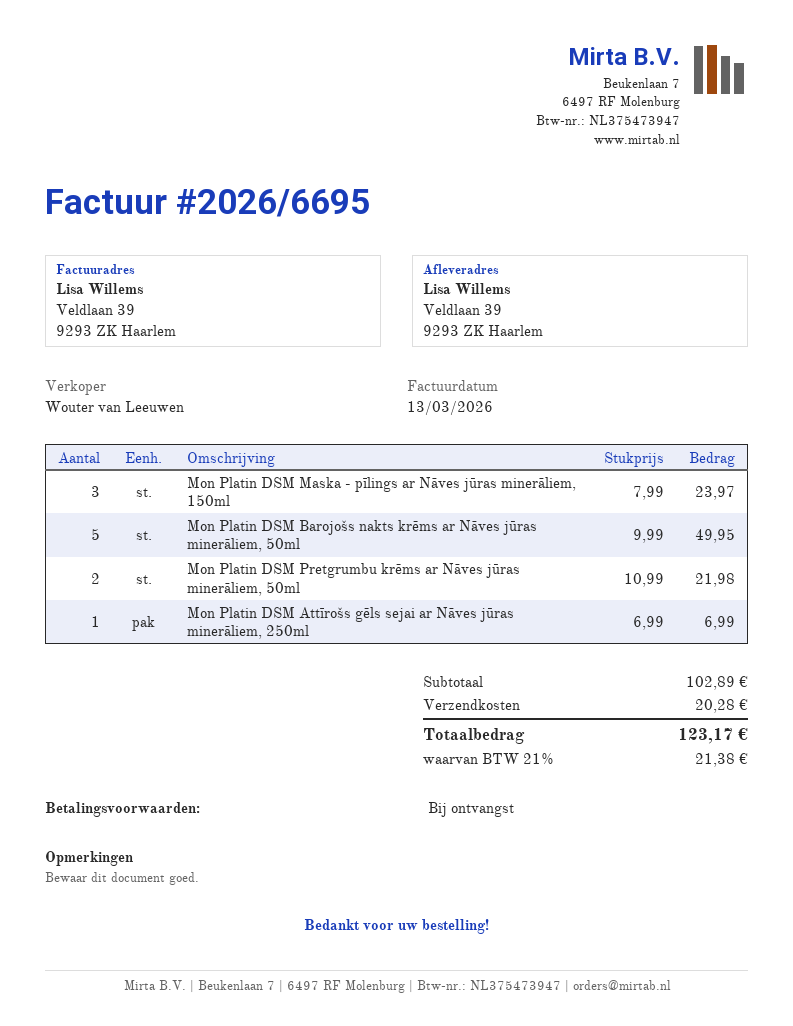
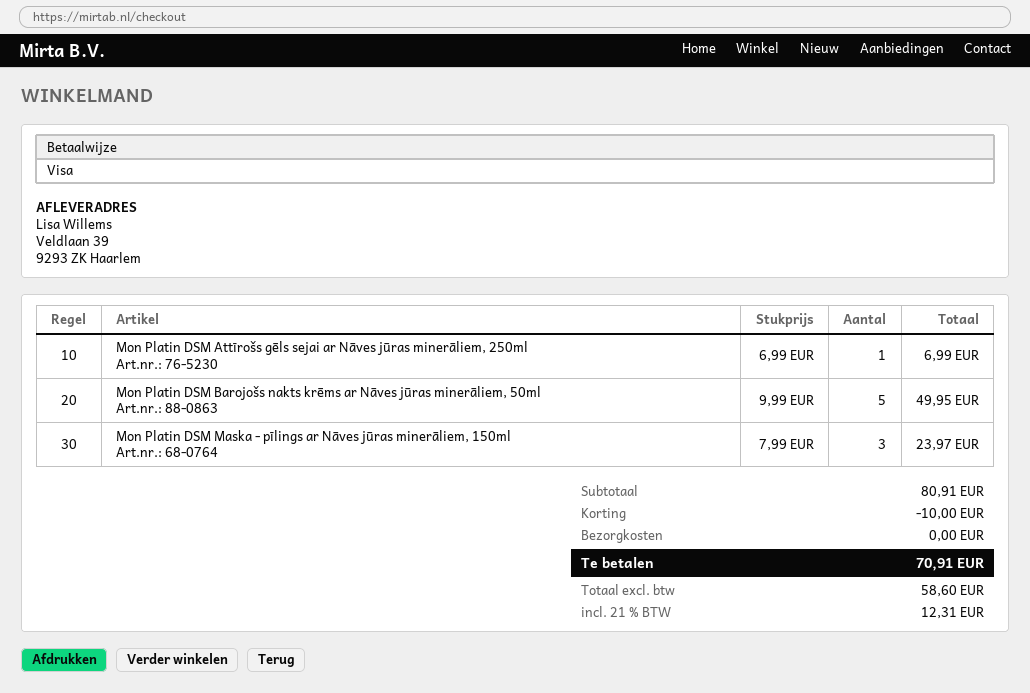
Mon Platin DSM Pretgrumbu krēms ar Nāves jūras minerāliem, 50ml: 2 x 10.99 = 21.98 -> none
subtotal: 102.89 -> 80.91
discount: none -> 10.00
shipping: 20.28 -> 0.00
tax: 21% = 21.38 -> 21% = 12.31
total: 123.17 -> 70.91

